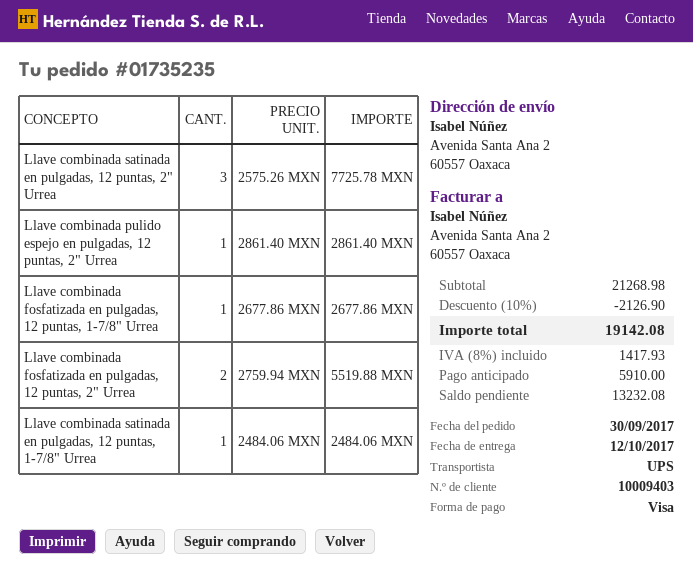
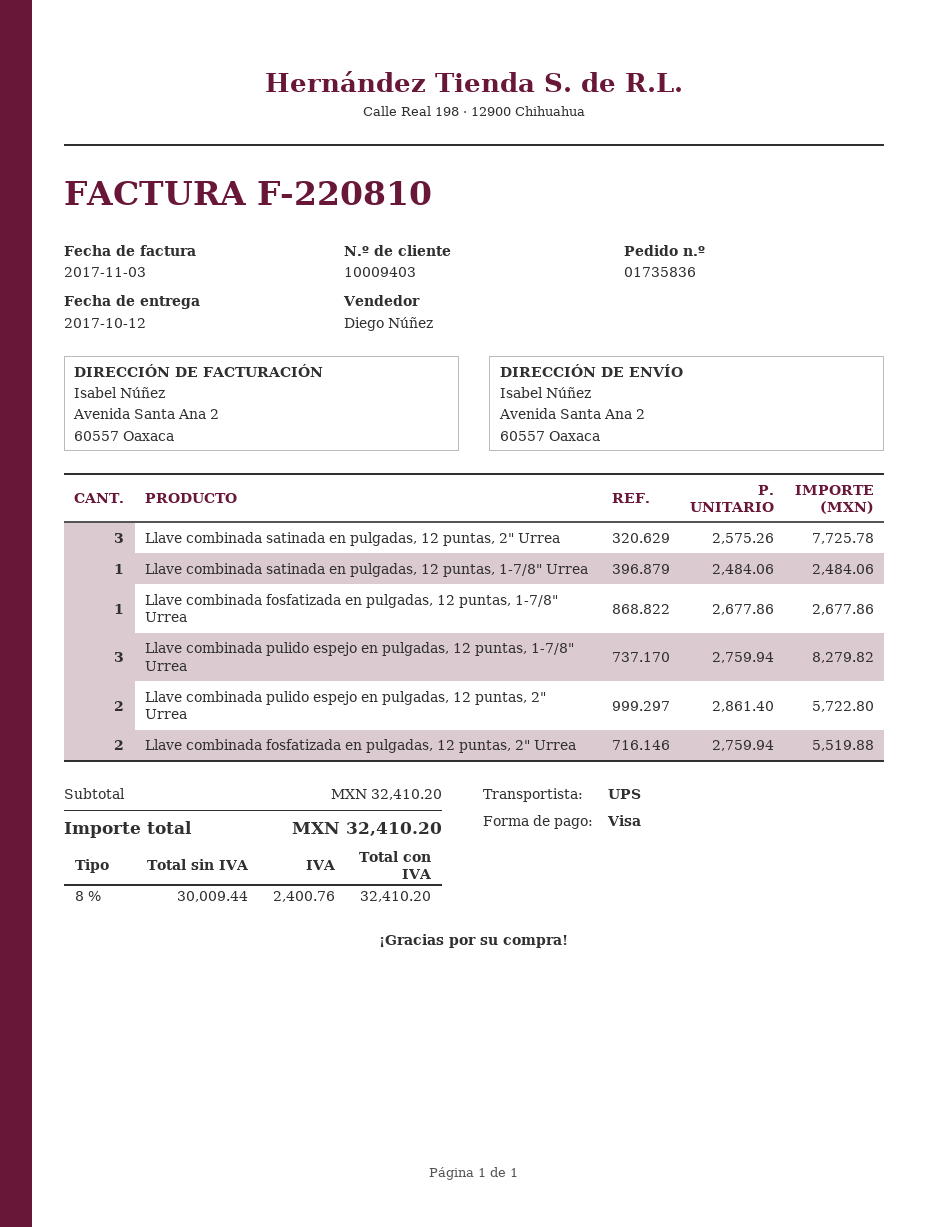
order number: 01735235 -> 01735836
Llave combinada pulido espejo en pulgadas, 12 puntas, 2" Urrea: 1 x 2861.40 = 2861.40 -> 2 x 2861.40 = 5722.80
Llave combinada pulido espejo en pulgadas, 12 puntas, 1-7/8" Urrea: none -> 3 x 2759.94 = 8279.82
subtotal: 21268.98 -> 32410.20
discount: 10% = 2126.90 -> none
tax: 8% = 1417.93 -> 8% = 2400.76
total: 19142.08 -> 32410.20

